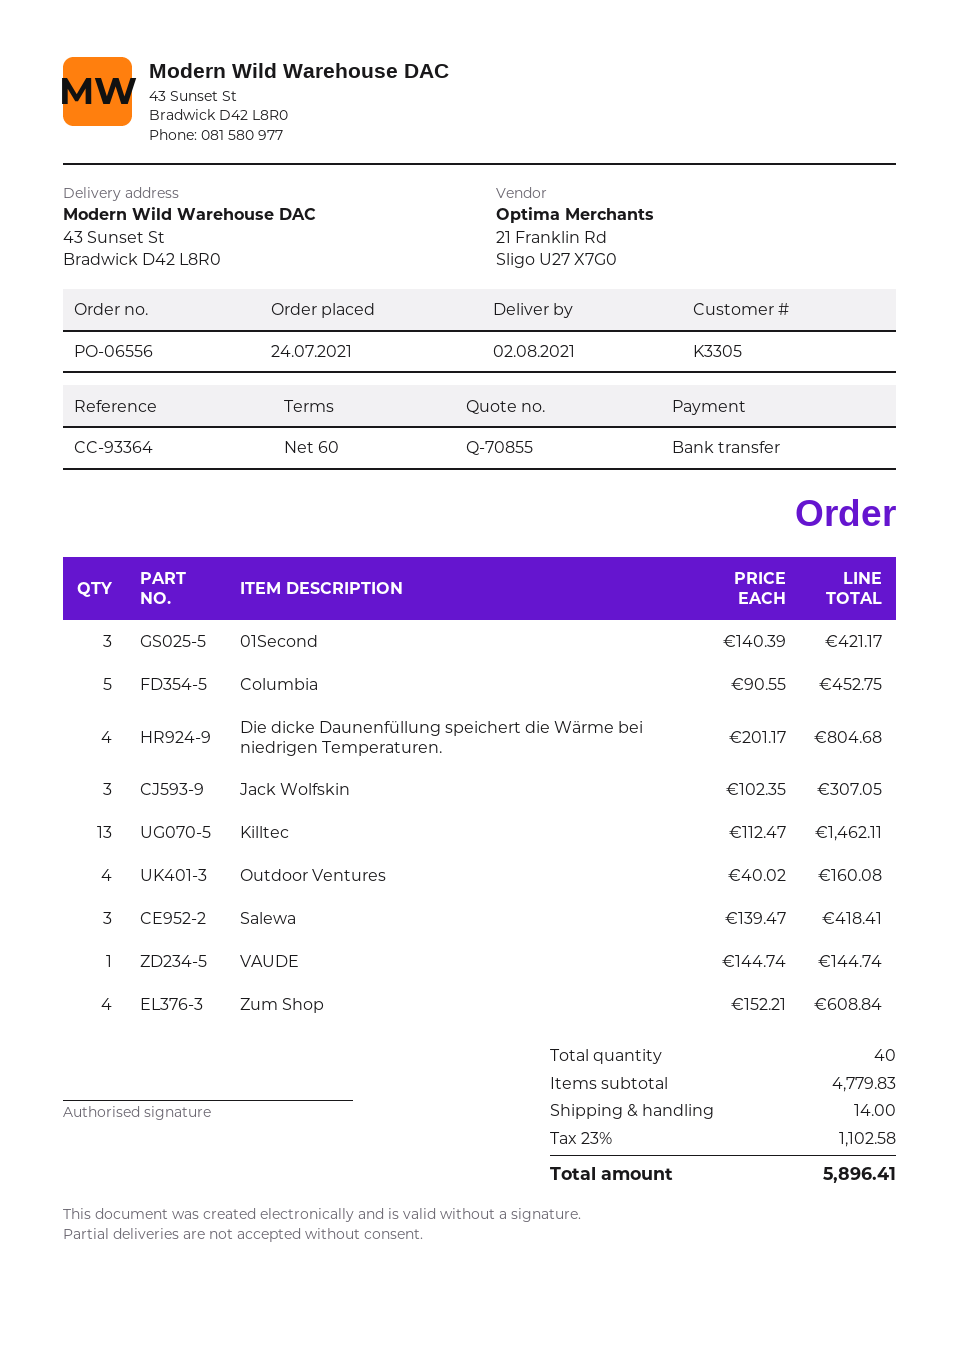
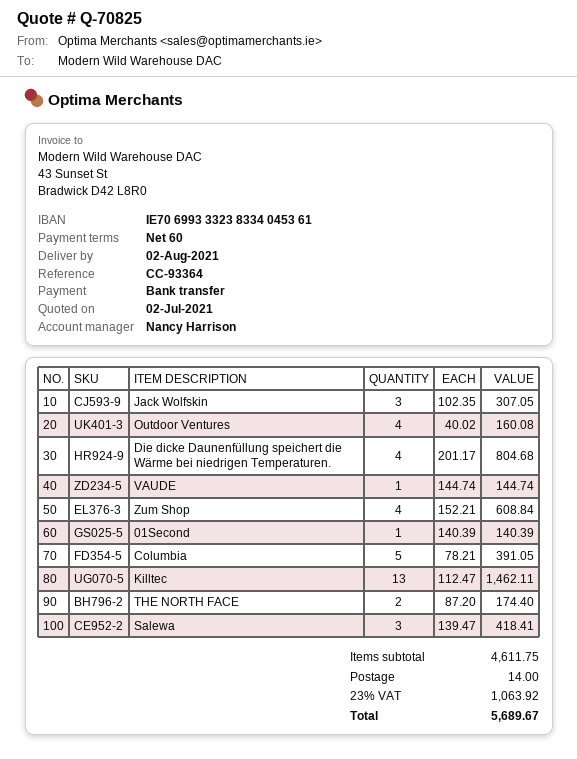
quote number: Q-70855 -> Q-70825
01Second: 3 x 140.39 = 421.17 -> 1 x 140.39 = 140.39
Columbia: 5 x 90.55 = 452.75 -> 5 x 78.21 = 391.05
THE NORTH FACE: none -> 2 x 87.20 = 174.40
subtotal: 4779.83 -> 4611.75
tax: 23% = 1102.58 -> 23% = 1063.92
total: 5896.41 -> 5689.67

